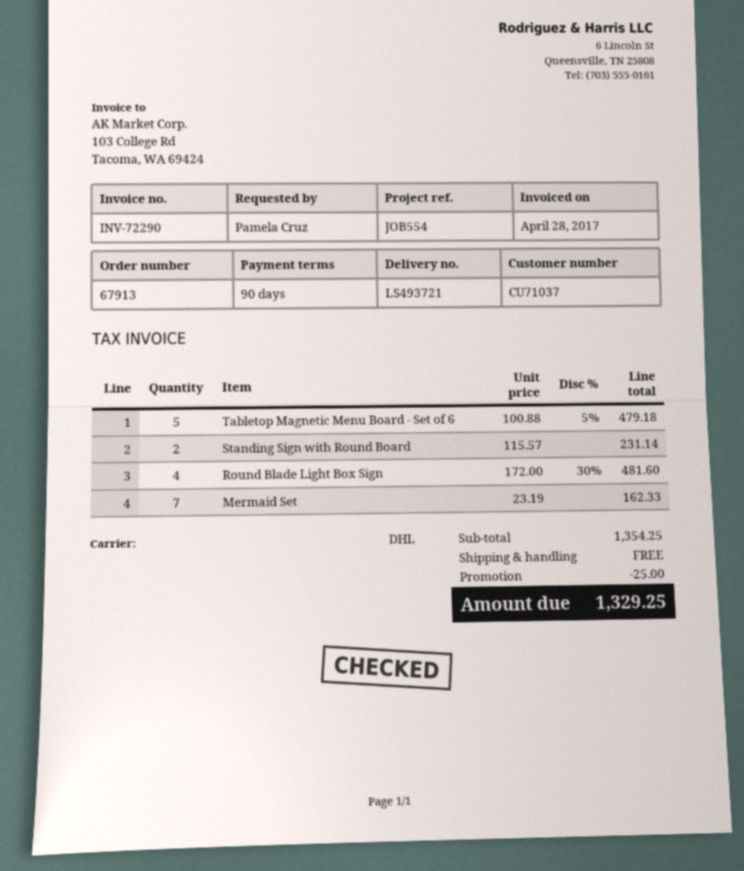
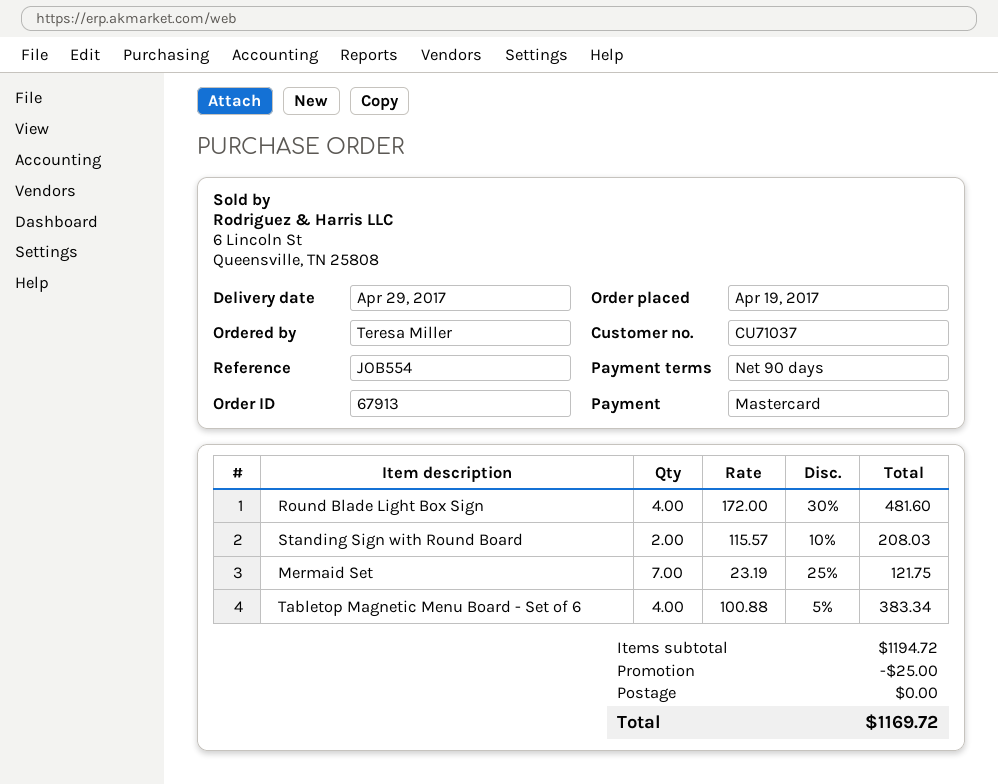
ordered by: Pamela Cruz -> Teresa Miller
Tabletop Magnetic Menu Board - Set of 6: 5 x 100.88 - 5% = 479.18 -> 4 x 100.88 - 5% = 383.34
Standing Sign with Round Board: 2 x 115.57 = 231.14 -> 2 x 115.57 - 10% = 208.03
Mermaid Set: 7 x 23.19 = 162.33 -> 7 x 23.19 - 25% = 121.75
subtotal: 1354.25 -> 1194.72
total: 1329.25 -> 1169.72

